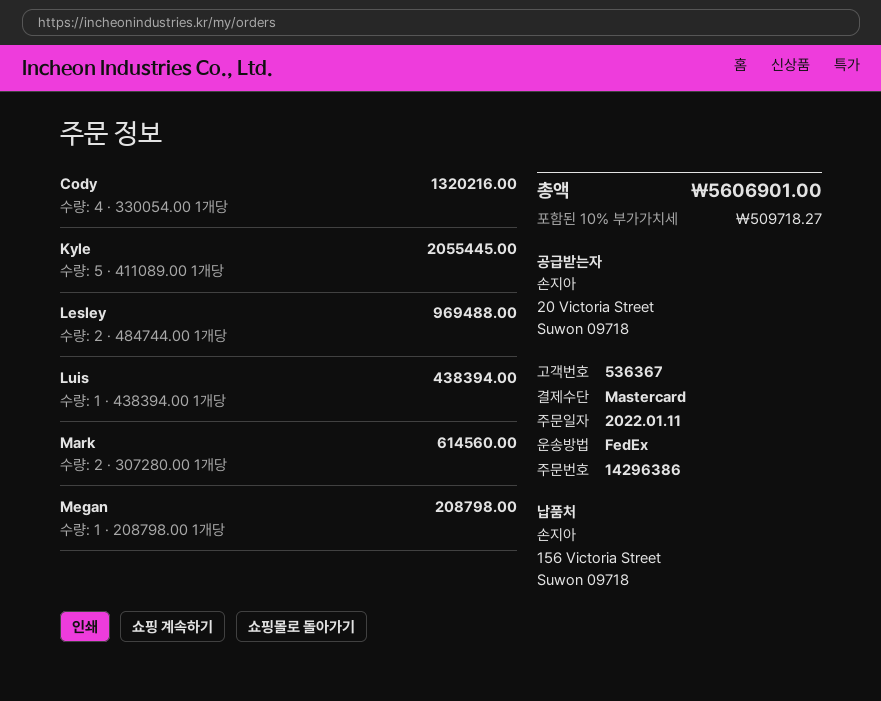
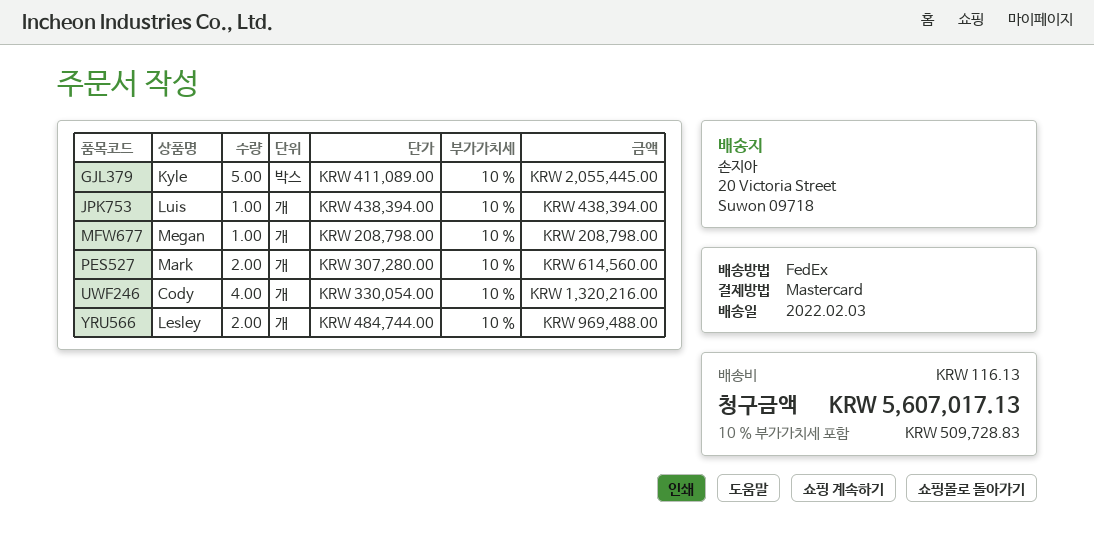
ship to: 156 Victoria Street, Suwon 09718 -> 20 Victoria Street, Suwon 09718
shipping: none -> 116.13
tax: 10% = 509718.27 -> 10% = 509728.83
total: 5606901.00 -> 5607017.13

